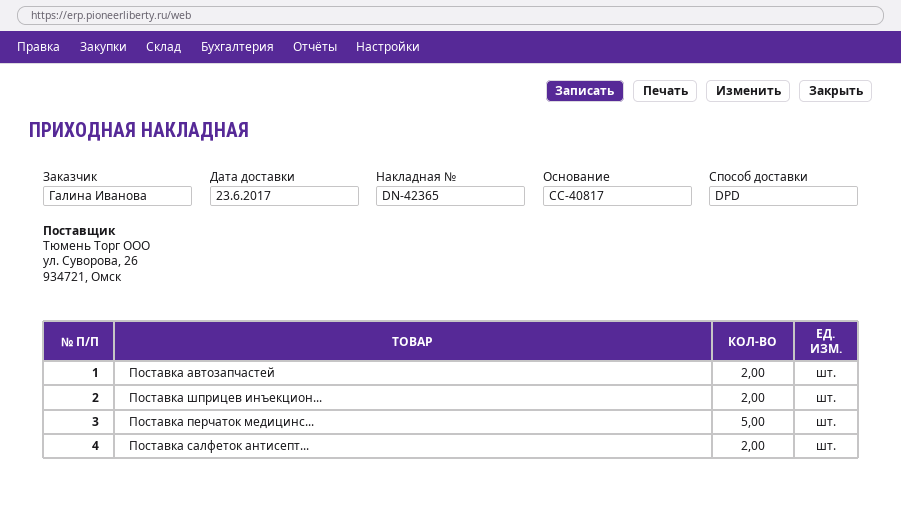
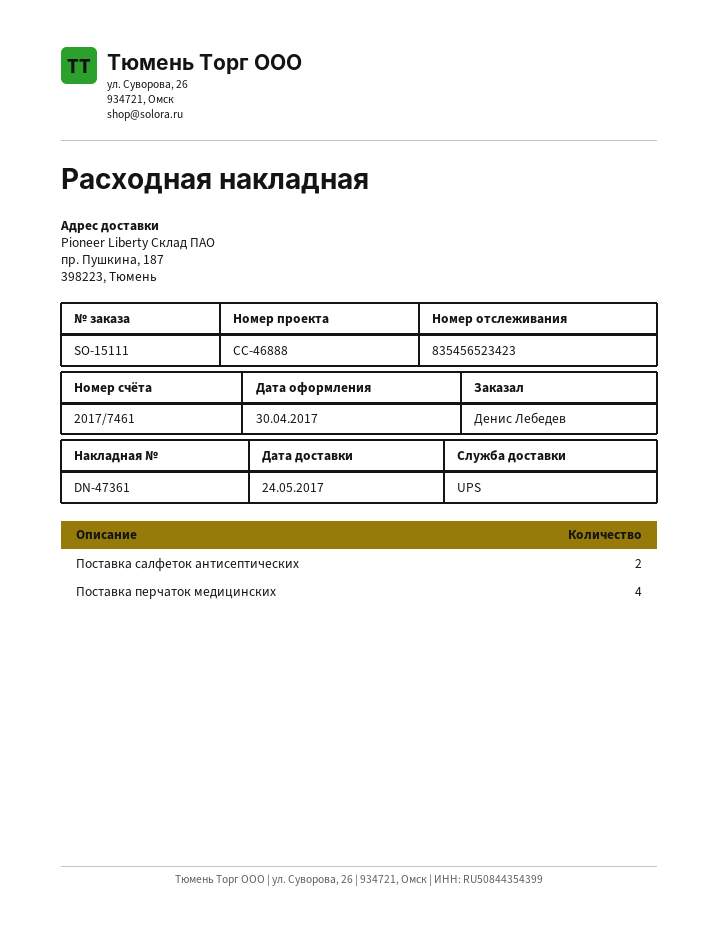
delivery note number: DN-42365 -> DN-47361
delivery date: 2017-06-23 -> 2017-05-24
reference: CC-40817 -> CC-46888
ordered by: Галина Иванова -> Денис Лебедев
shipping method: DPD -> UPS
Поставка автозапчастей: 2 -> none
Поставка шприцев инъекцион...: 2 -> none
Поставка перчаток медицинс...: 5 -> 4

